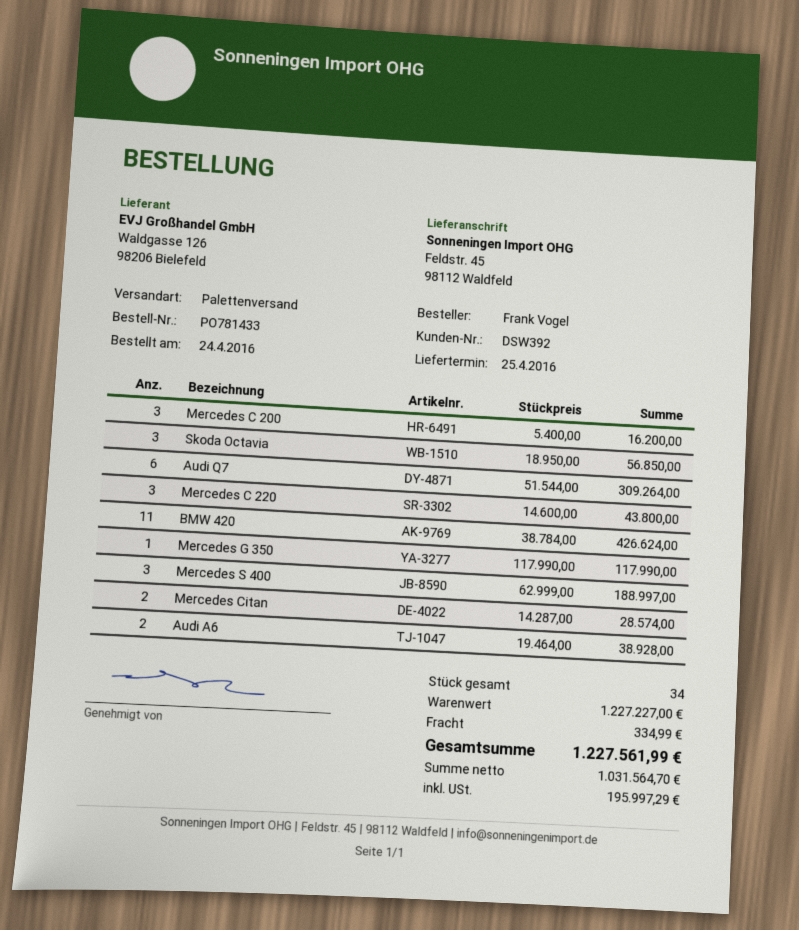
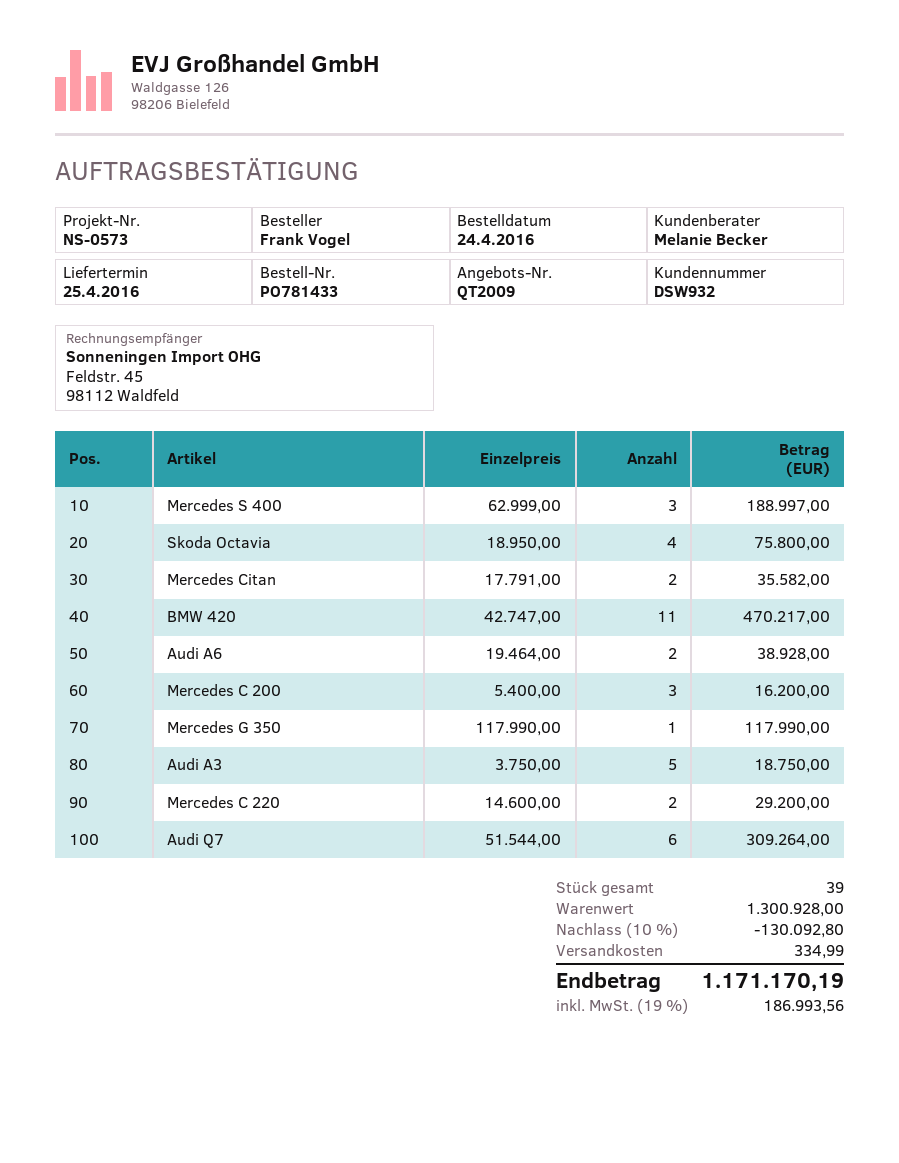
customer number: DSW392 -> DSW932
Skoda Octavia: 3 x 18950.00 = 56850.00 -> 4 x 18950.00 = 75800.00
Mercedes C 220: 3 x 14600.00 = 43800.00 -> 2 x 14600.00 = 29200.00
BMW 420: 11 x 38784.00 = 426624.00 -> 11 x 42747.00 = 470217.00
Mercedes Citan: 2 x 14287.00 = 28574.00 -> 2 x 17791.00 = 35582.00
Audi A3: none -> 5 x 3750.00 = 18750.00
total quantity: 34 -> 39
subtotal: 1227227.00 -> 1300928.00
discount: none -> 10% = 130092.80
tax: 195997.29 -> 186993.56
total: 1227561.99 -> 1171170.19

